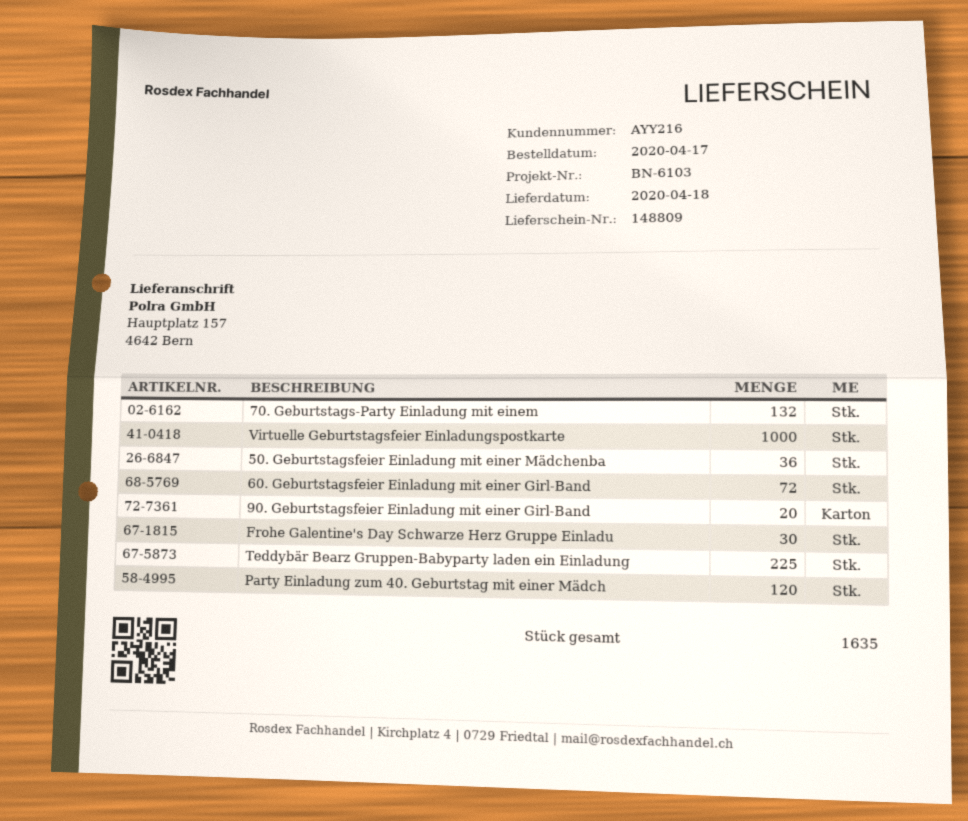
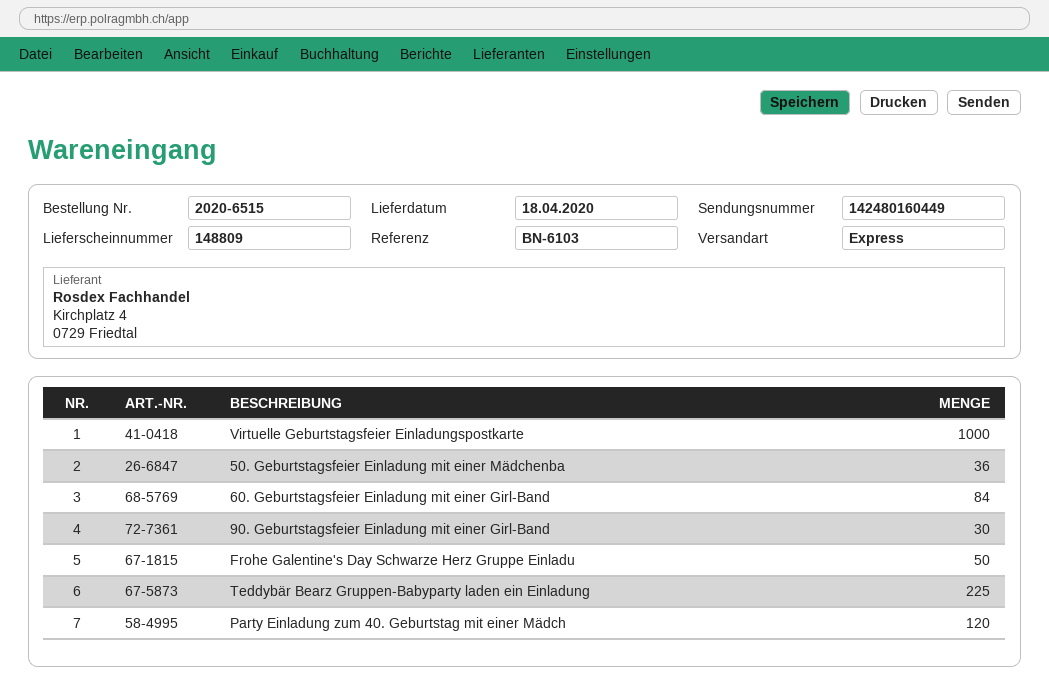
70. Geburtstags-Party Einladung mit einem: 132 -> none
60. Geburtstagsfeier Einladung mit einer Girl-Band: 72 -> 84
90. Geburtstagsfeier Einladung mit einer Girl-Band: 20 -> 30
Frohe Galentine's Day Schwarze Herz Gruppe Einladu: 30 -> 50

